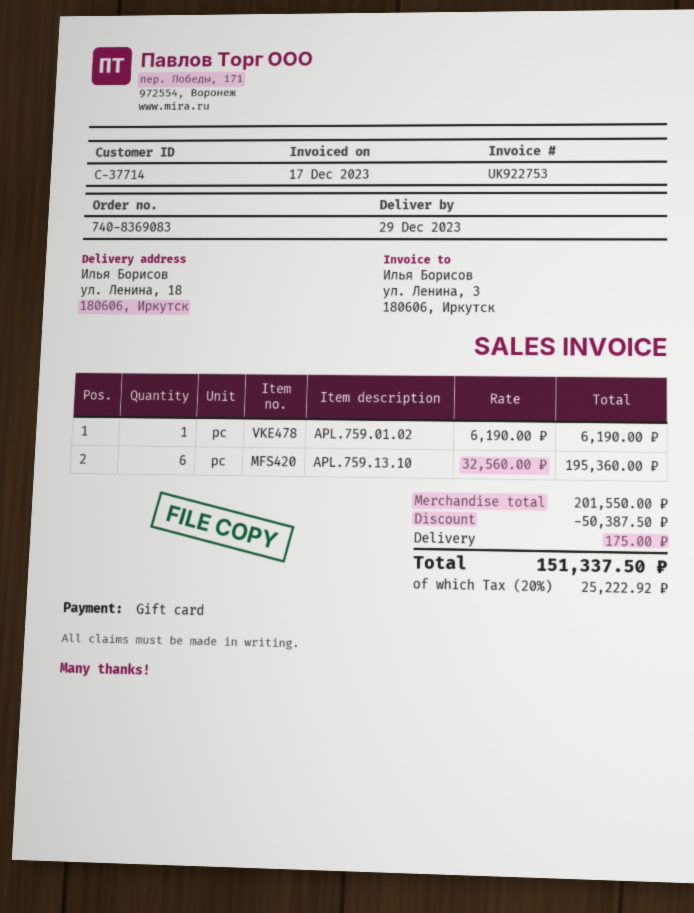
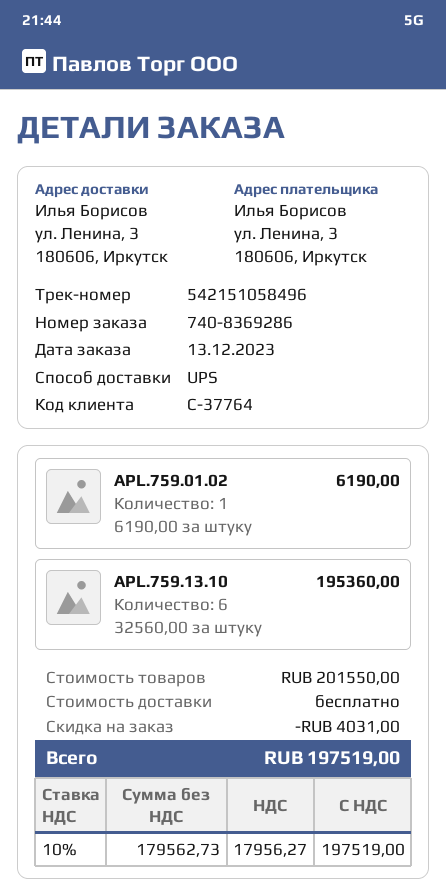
order number: 740-8369083 -> 740-8369286
customer number: C-37714 -> C-37764
ship to: ул. Ленина, 18, 180606, Иркутск -> ул. Ленина, 3, 180606, Иркутск
discount: 50387.50 -> 4031.00
shipping: 175.00 -> 0.00
tax: 20% = 25222.92 -> 10% = 17956.27
total: 151337.50 -> 197519.00

